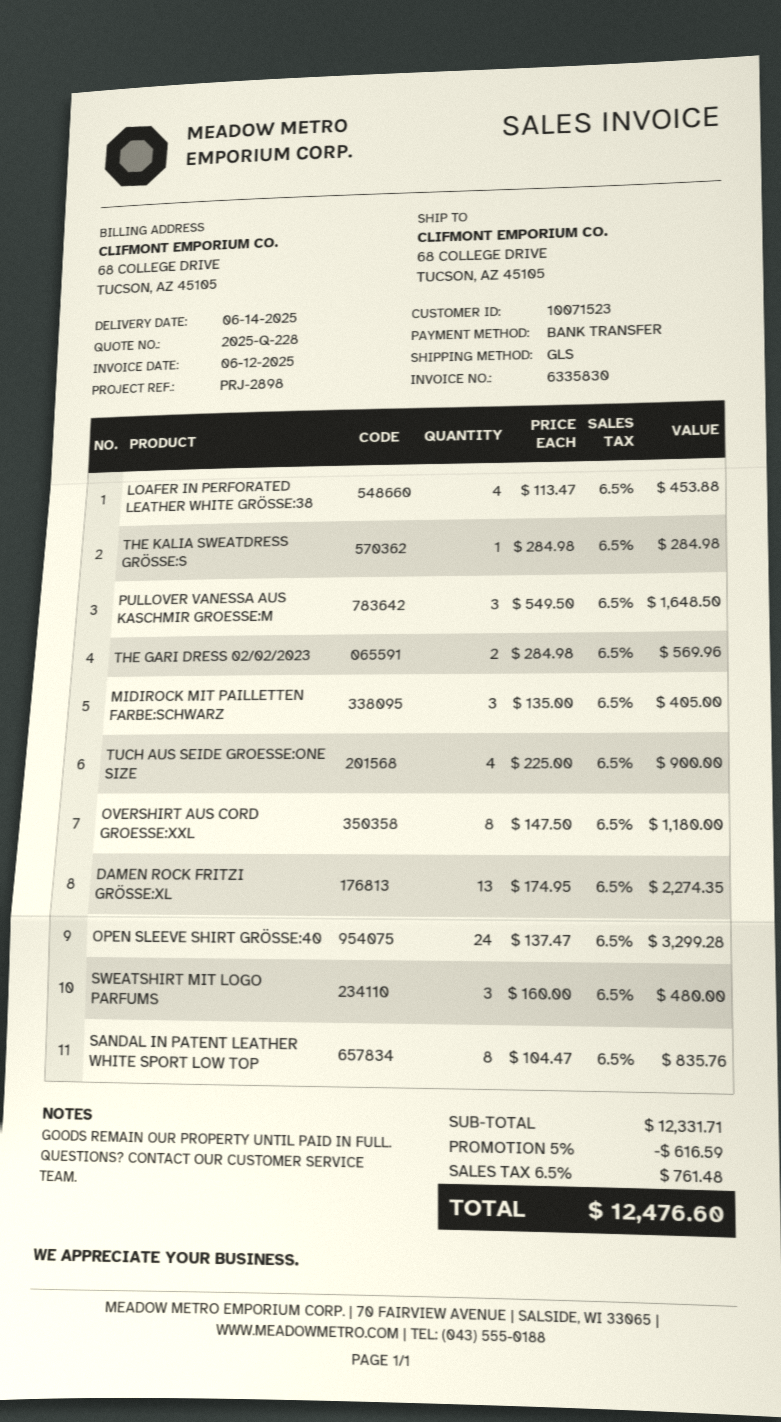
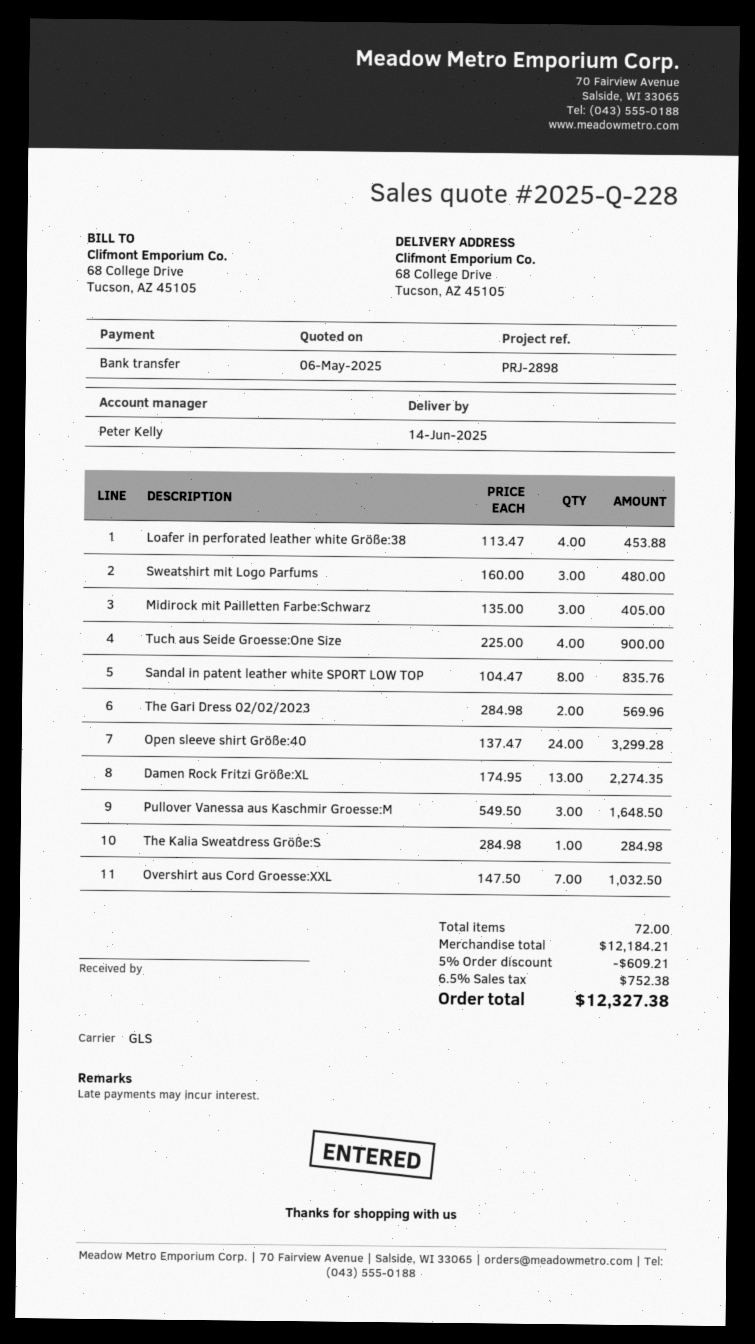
OVERSHIRT AUS CORD GROESSE:XXL: 8 x 147.50 = 1180.00 -> 7 x 147.50 = 1032.50
subtotal: 12331.71 -> 12184.21
discount: 5% = 616.59 -> 5% = 609.21
tax: 6.5% = 761.48 -> 6.5% = 752.38
total: 12476.60 -> 12327.38

